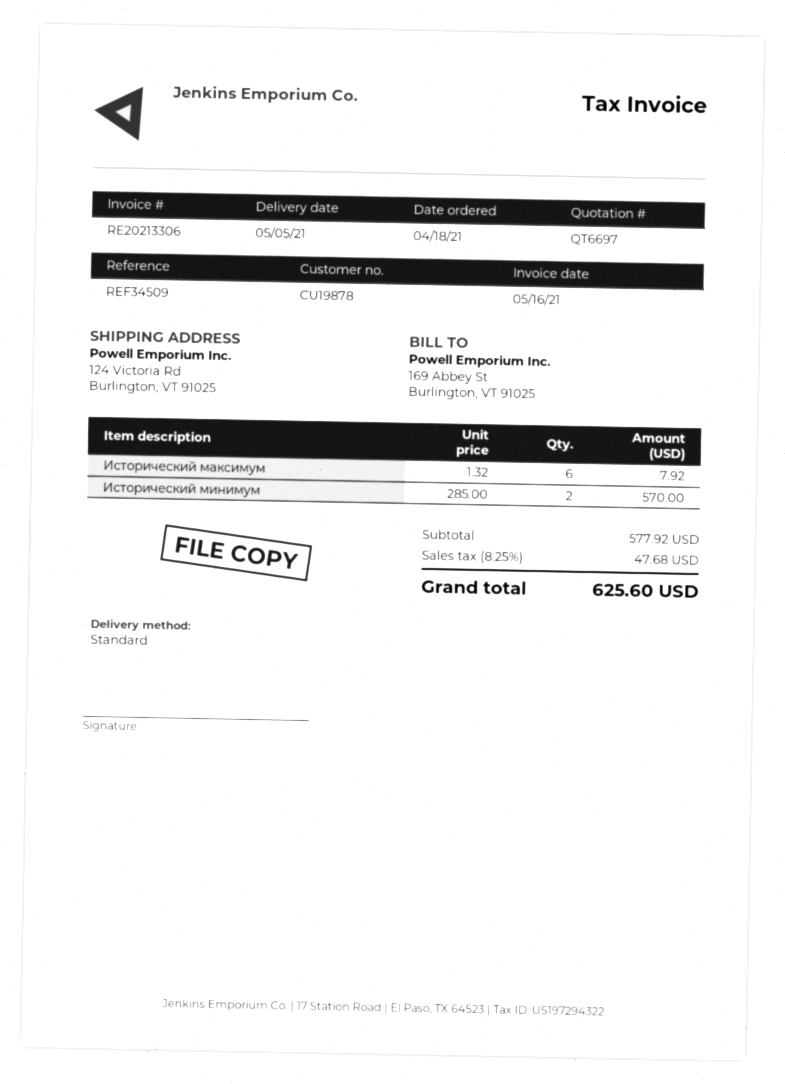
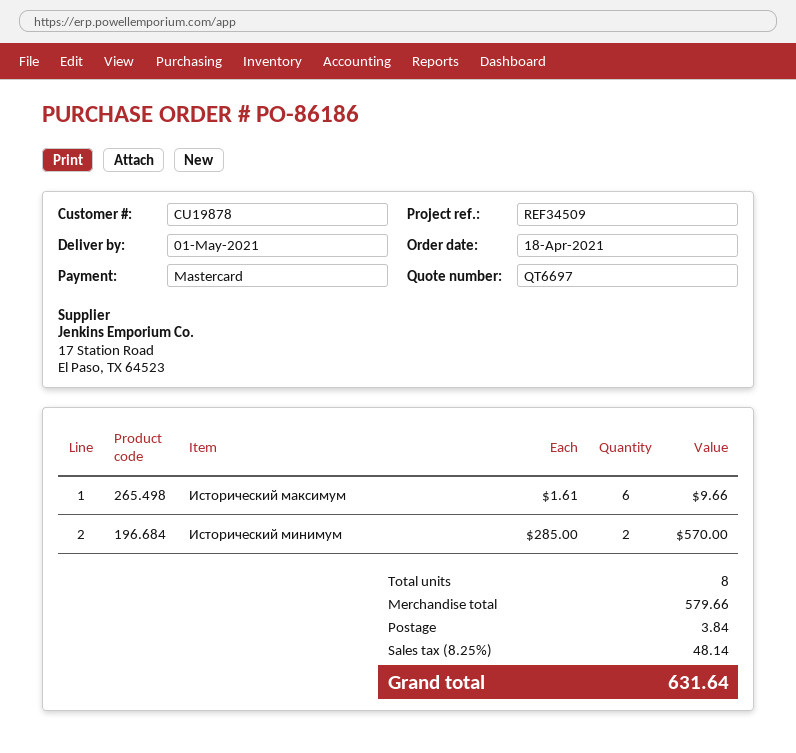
delivery date: 2021-05-05 -> 2021-05-01
Исторический максимум: 6 x 1.32 = 7.92 -> 6 x 1.61 = 9.66
subtotal: 577.92 -> 579.66
shipping: none -> 3.84
tax: 8.25% = 47.68 -> 8.25% = 48.14
total: 625.60 -> 631.64

